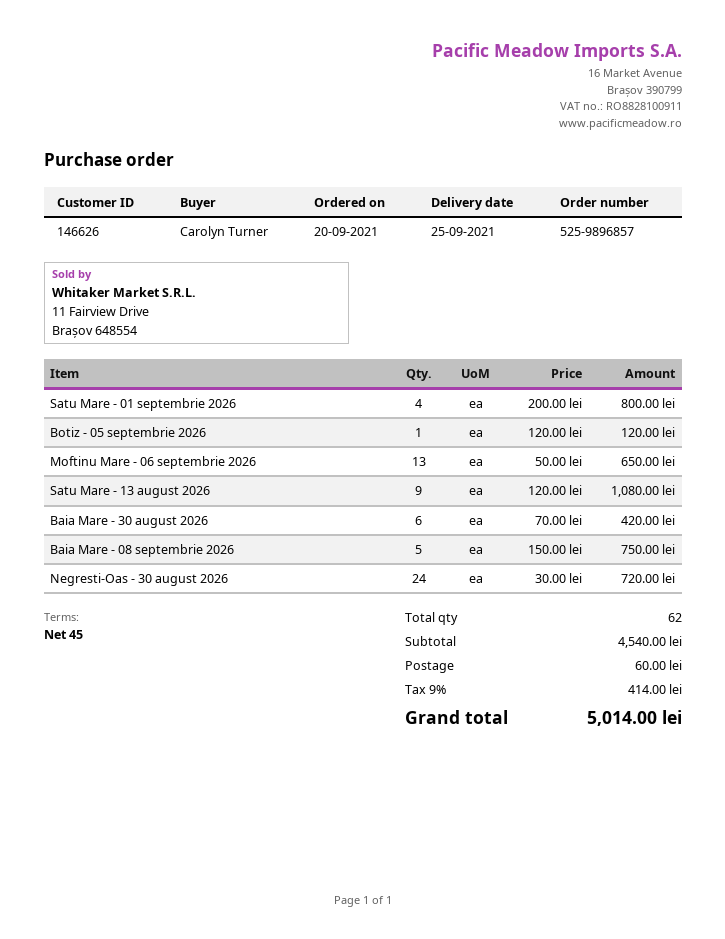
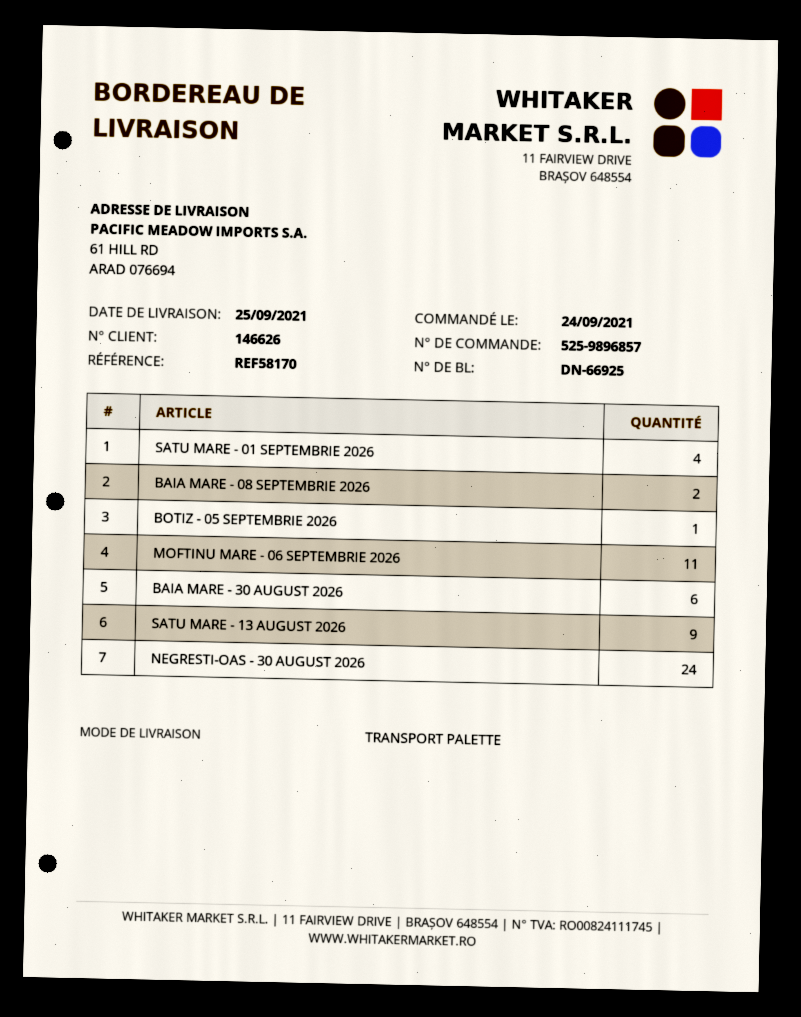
order date: 2021-09-20 -> 2021-09-24
Moftinu Mare - 06 septembrie 2026: 13 -> 11
Baia Mare - 08 septembrie 2026: 5 -> 2

